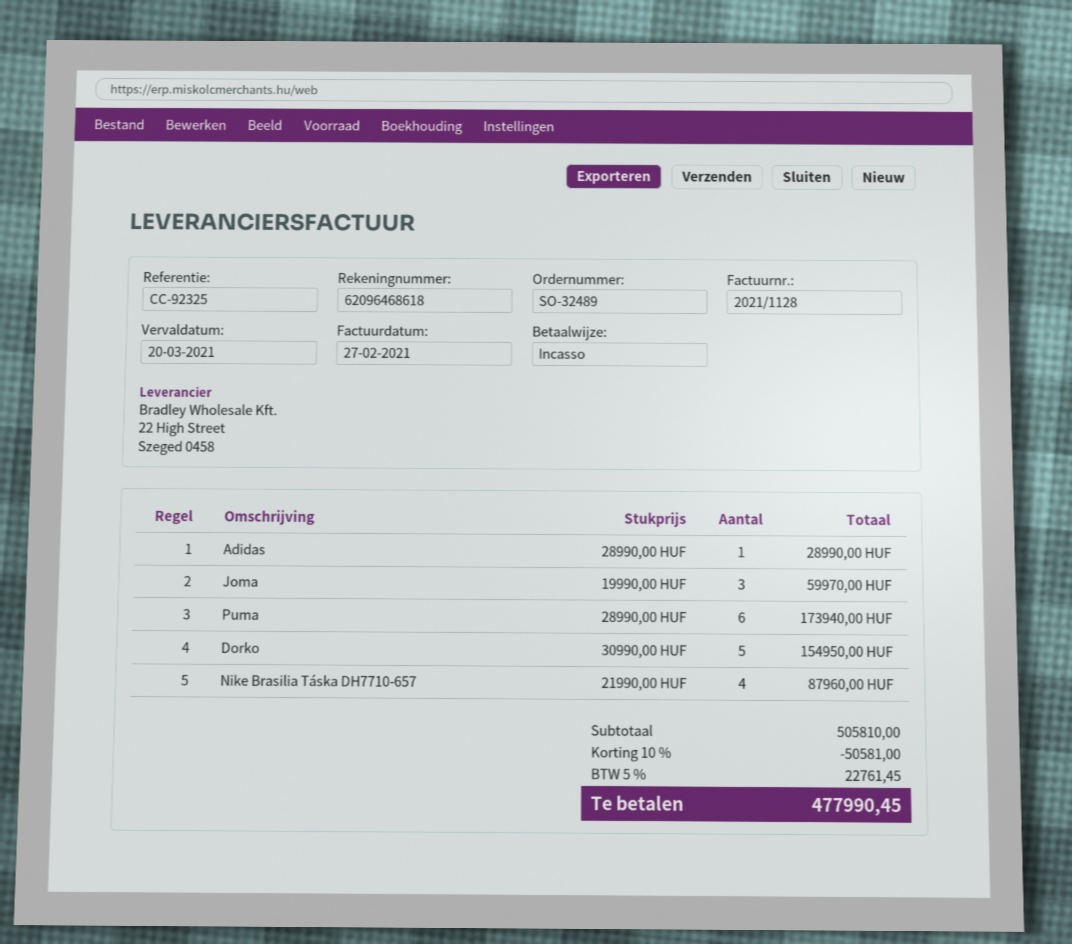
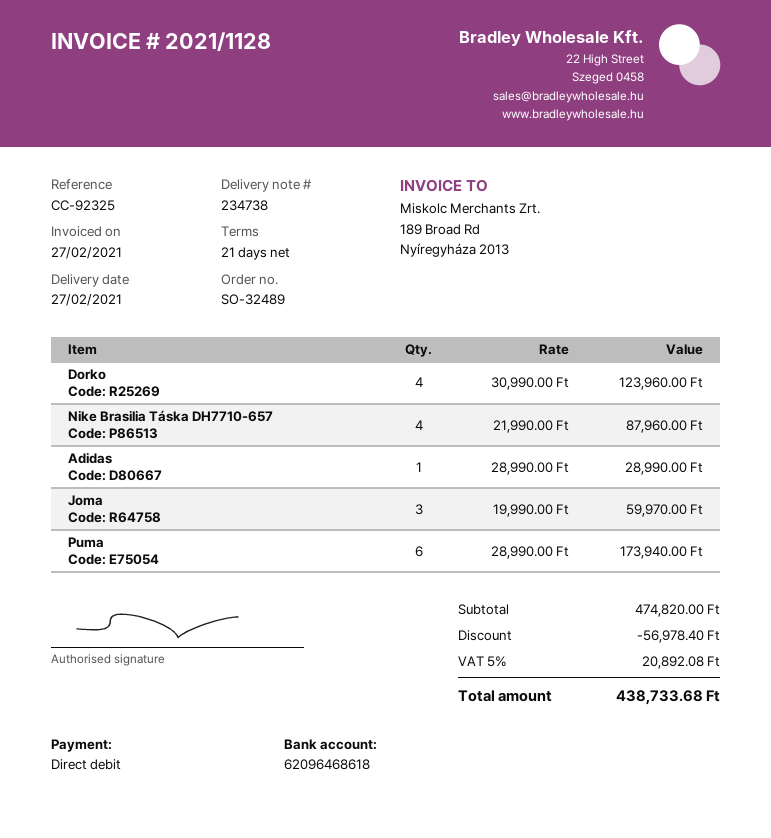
Dorko: 5 x 30990.00 = 154950.00 -> 4 x 30990.00 = 123960.00
subtotal: 505810.00 -> 474820.00
discount: 50581.00 -> 56978.40
tax: 5% = 22761.45 -> 5% = 20892.08
total: 477990.45 -> 438733.68

